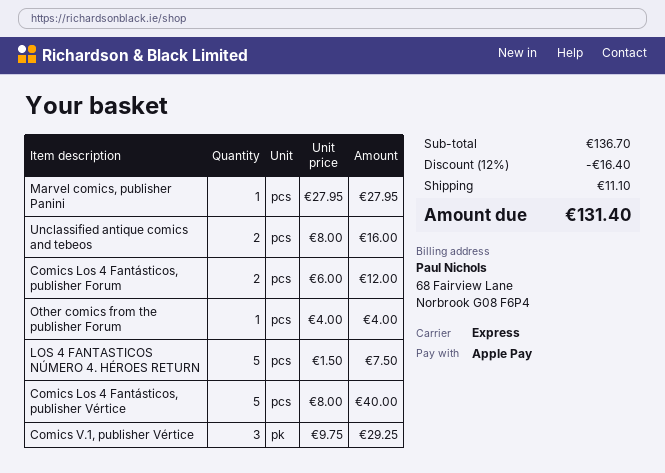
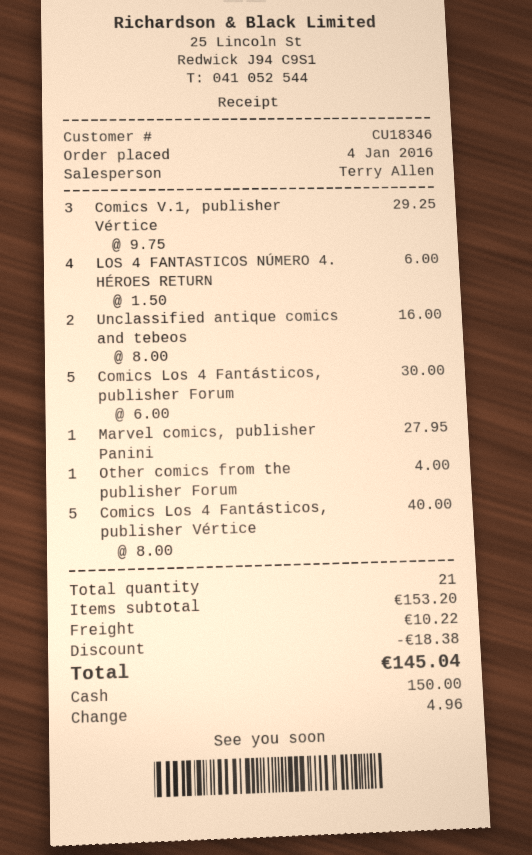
payment method: Apple Pay -> cash
Comics Los 4 Fantásticos, publisher Forum: 2 x 6.00 = 12.00 -> 5 x 6.00 = 30.00
LOS 4 FANTASTICOS NÚMERO 4. HÉROES RETURN: 5 x 1.50 = 7.50 -> 4 x 1.50 = 6.00
subtotal: 136.70 -> 153.20
discount: 16.40 -> 18.38
shipping: 11.10 -> 10.22
total: 131.40 -> 145.04

